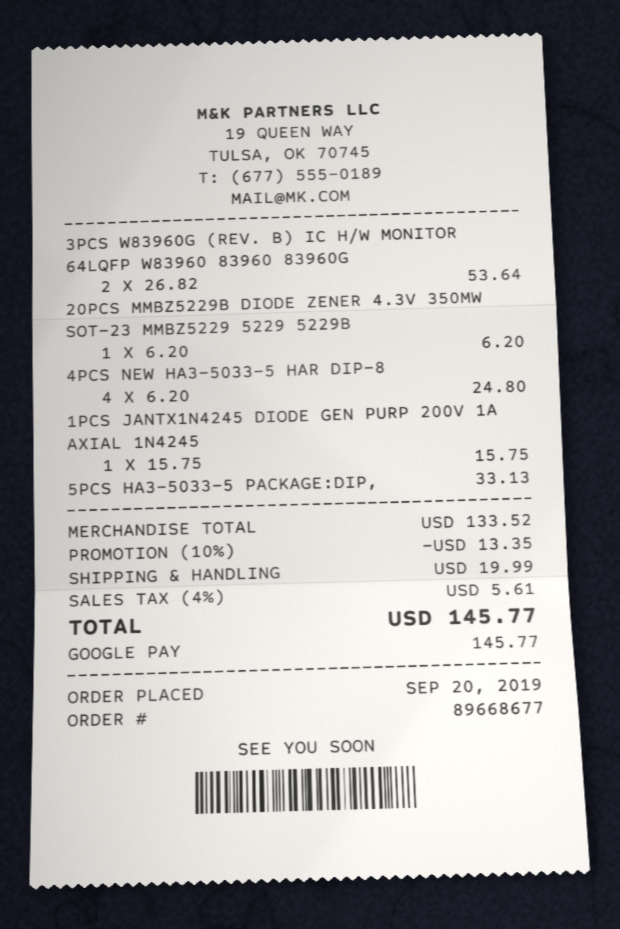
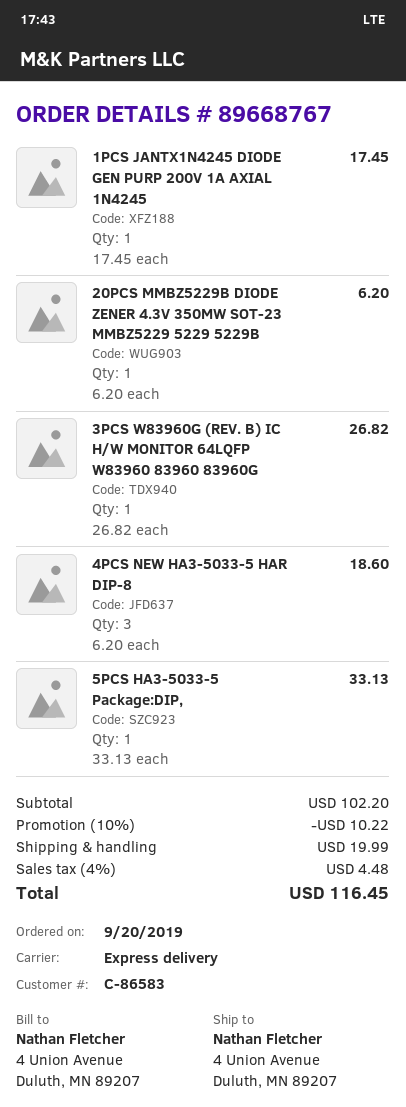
order number: 89668677 -> 89668767
3PCS W83960G (REV. B) IC H/W MONITOR 64LQFP W83960 83960 83960G: 2 x 26.82 = 53.64 -> 1 x 26.82 = 26.82
4PCS NEW HA3-5033-5 HAR DIP-8: 4 x 6.20 = 24.80 -> 3 x 6.20 = 18.60
1PCS JANTX1N4245 DIODE GEN PURP 200V 1A AXIAL 1N4245: 1 x 15.75 = 15.75 -> 1 x 17.45 = 17.45
subtotal: 133.52 -> 102.20
discount: 10% = 13.35 -> 10% = 10.22
tax: 4% = 5.61 -> 4% = 4.48
total: 145.77 -> 116.45

